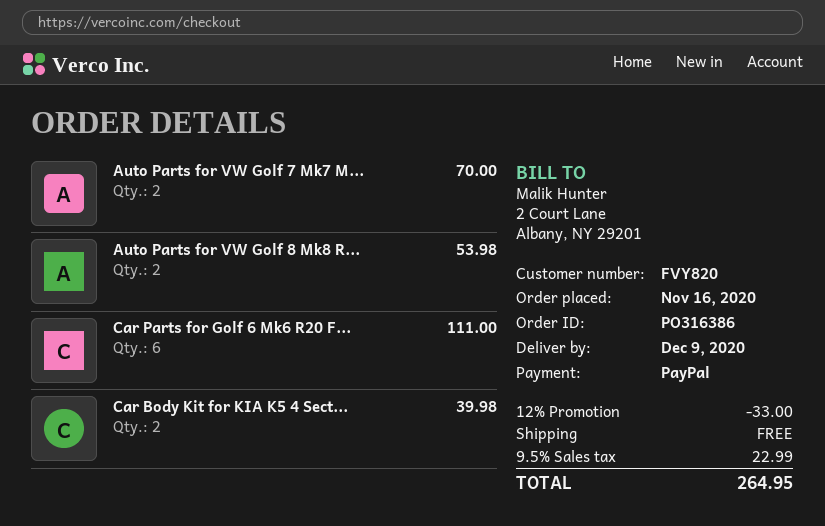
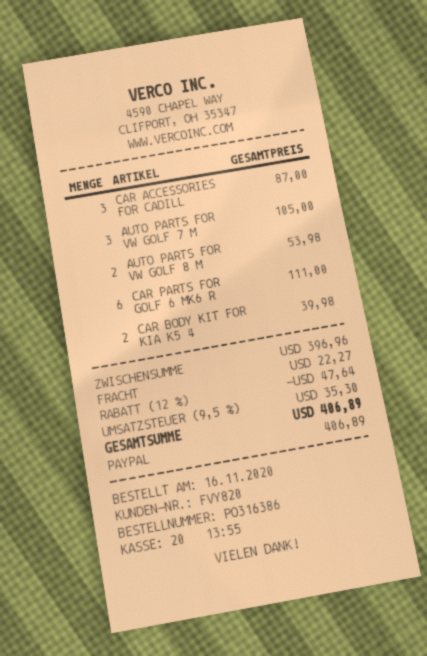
Auto Parts for VW Golf 7 Mk7 M...: 2 for 70.00 -> 3 for 105.00
CAR ACCESSORIES FOR CADILL: none -> 3 for 87.00
discount: 12% = 33.00 -> 12% = 47.64
shipping: 0.00 -> 22.27
tax: 9.5% = 22.99 -> 9.5% = 35.30
total: 264.95 -> 406.89

